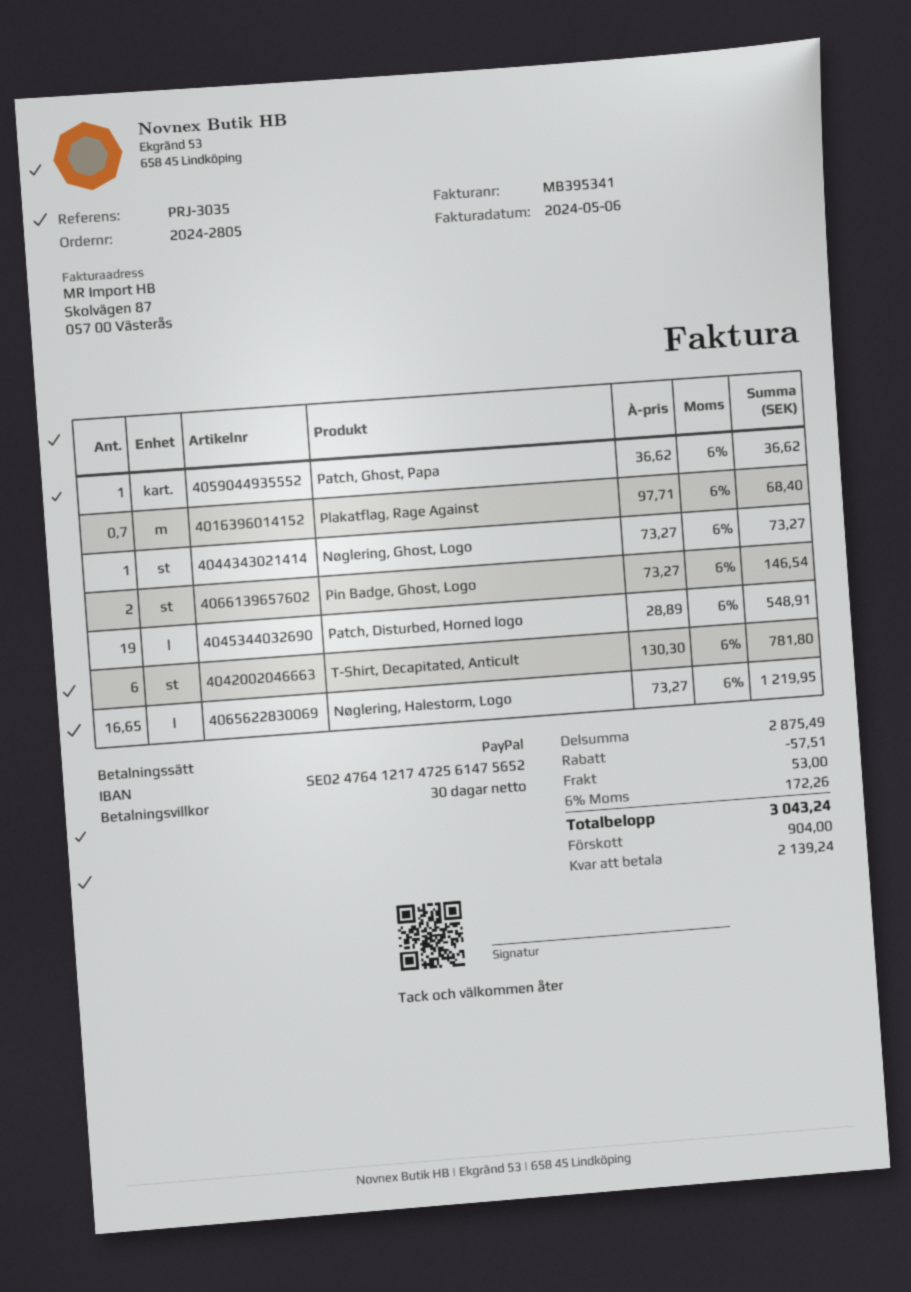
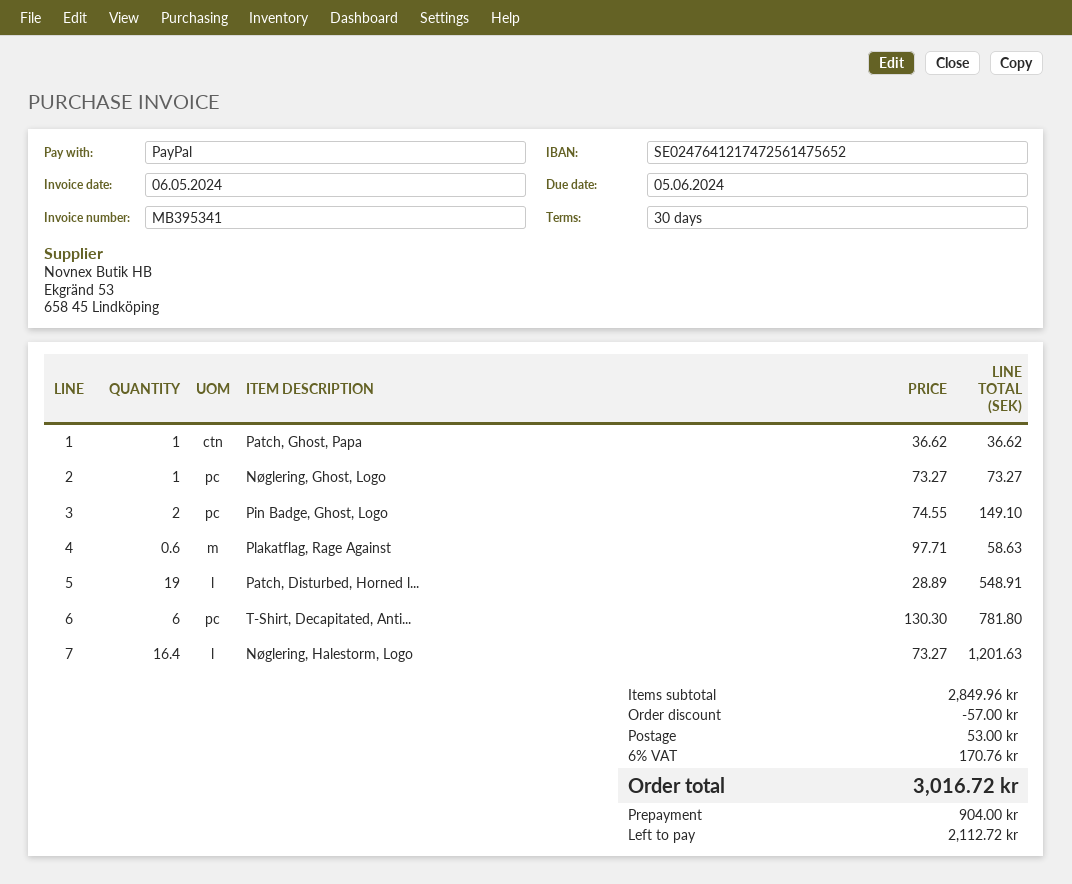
Plakatflag, Rage Against: 0.7 x 97.71 = 68.40 -> 0.6 x 97.71 = 58.63
Pin Badge, Ghost, Logo: 2 x 73.27 = 146.54 -> 2 x 74.55 = 149.10
Nøglering, Halestorm, Logo: 16.65 x 73.27 = 1219.95 -> 16.4 x 73.27 = 1201.63
subtotal: 2875.49 -> 2849.96
discount: 57.51 -> 57.00
tax: 6% = 172.26 -> 6% = 170.76
total: 3043.24 -> 3016.72
balance: 2139.24 -> 2112.72

